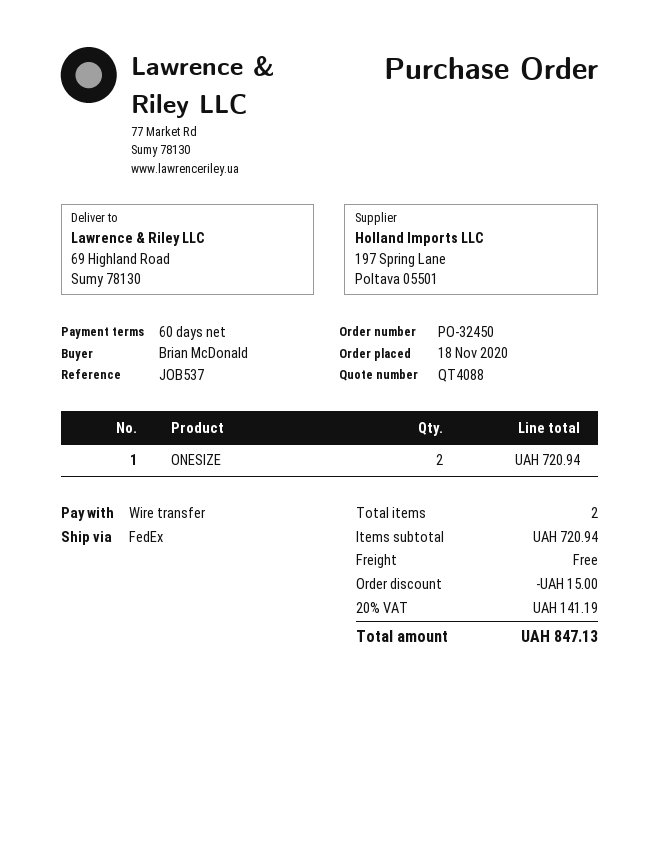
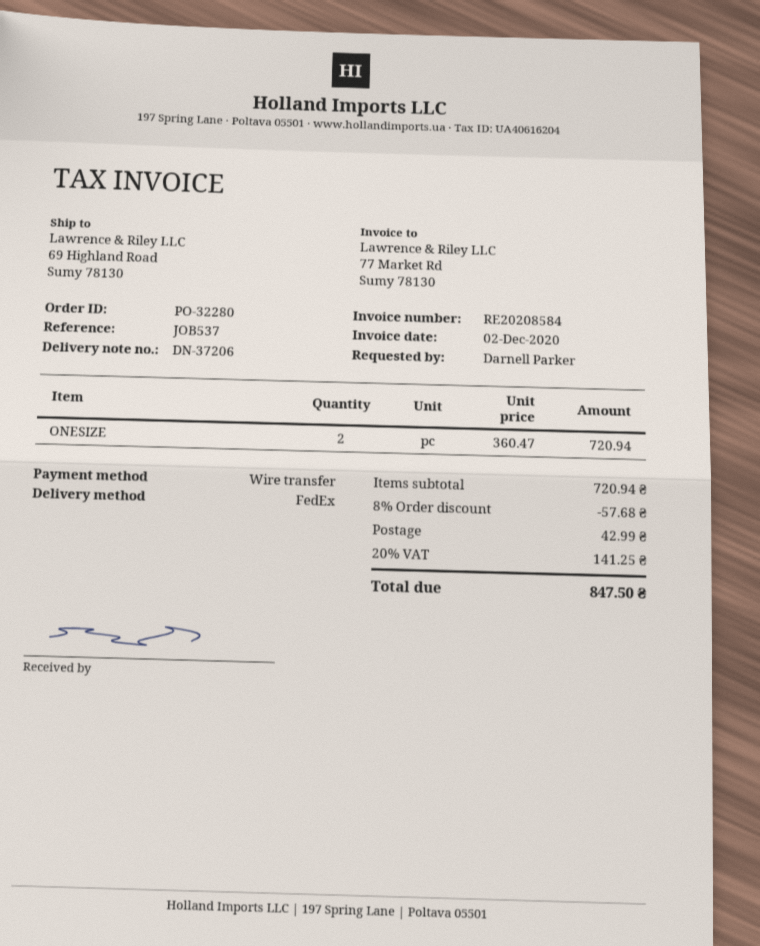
order number: PO-32450 -> PO-32280
ordered by: Brian McDonald -> Darnell Parker
discount: 15.00 -> 57.68
shipping: 0.00 -> 42.99
tax: 20% = 141.19 -> 20% = 141.25
total: 847.13 -> 847.50

